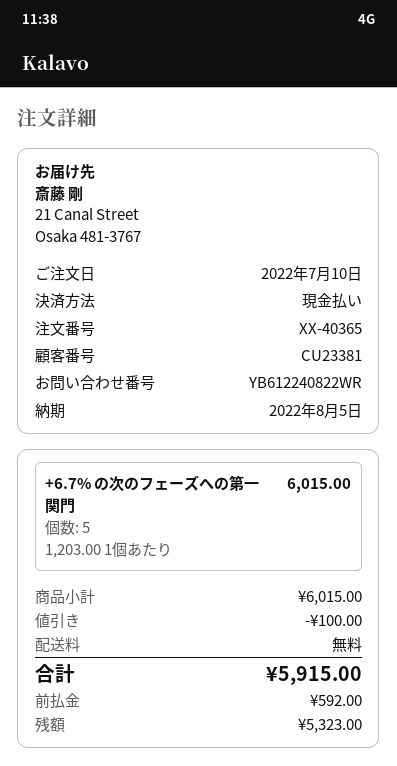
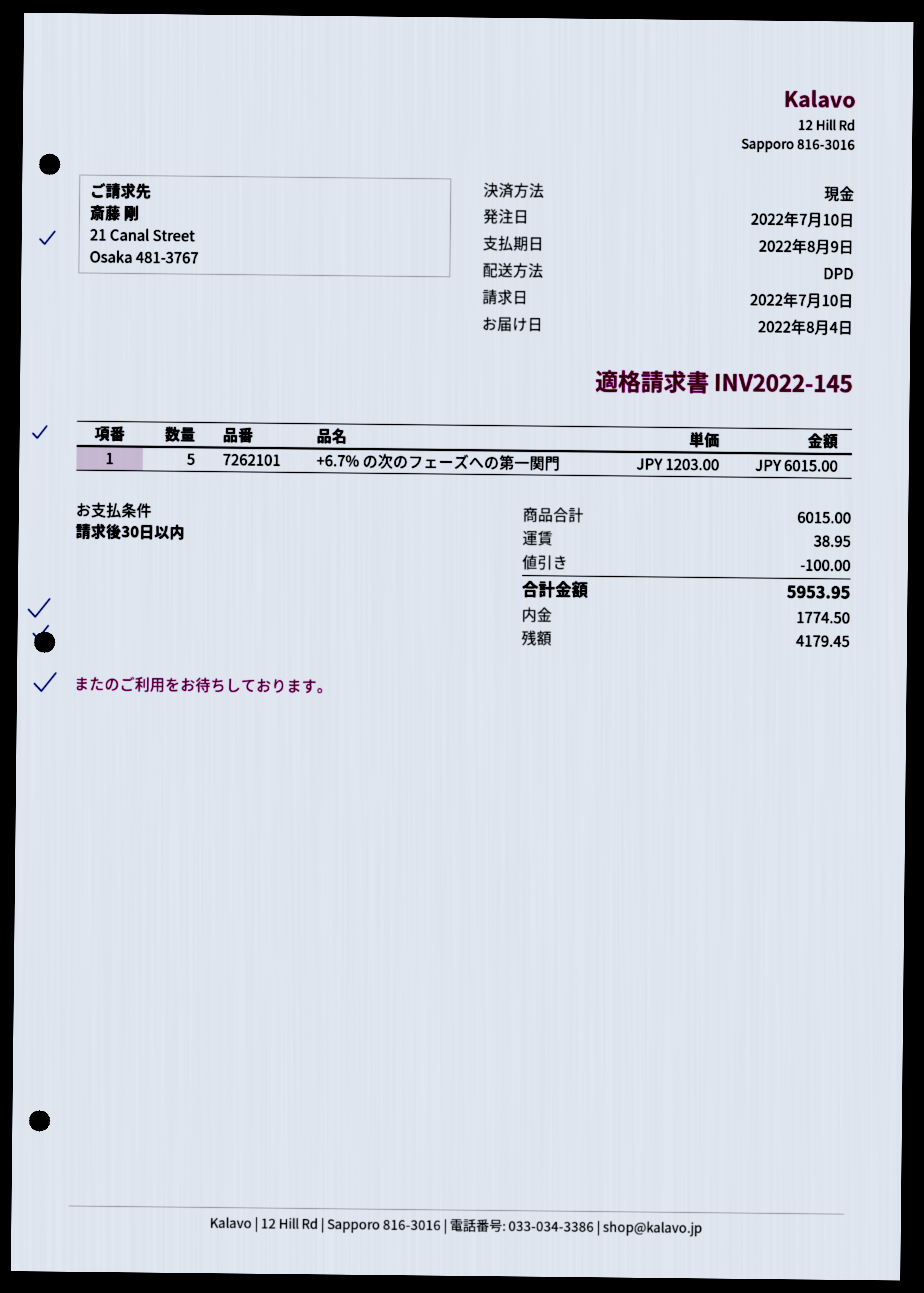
delivery date: 2022-08-05 -> 2022-08-04
shipping: 0.00 -> 38.95
total: 5915.00 -> 5953.95
deposit: 592.00 -> 1774.50
balance: 5323.00 -> 4179.45

